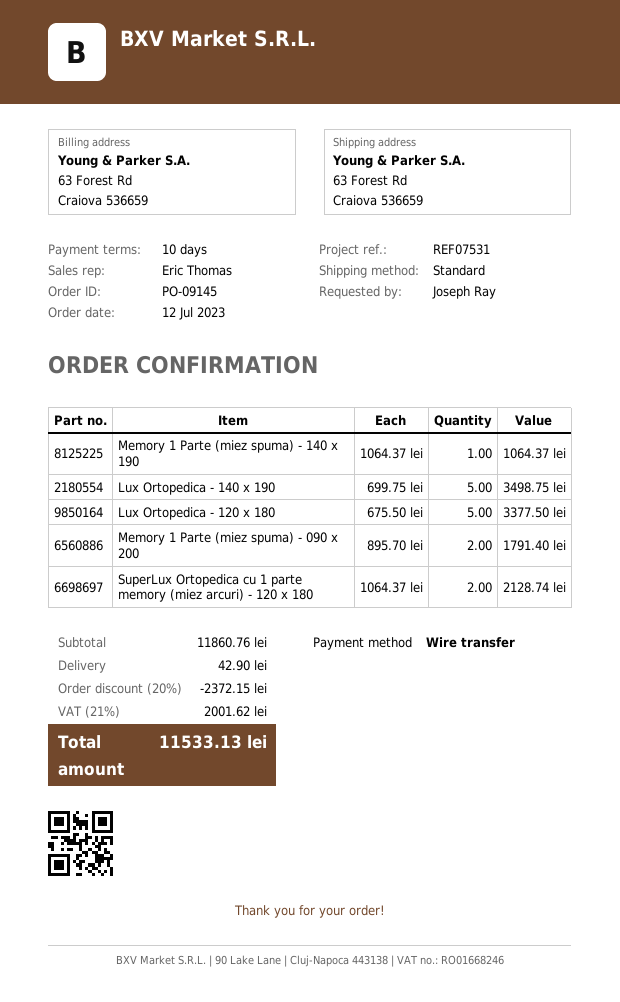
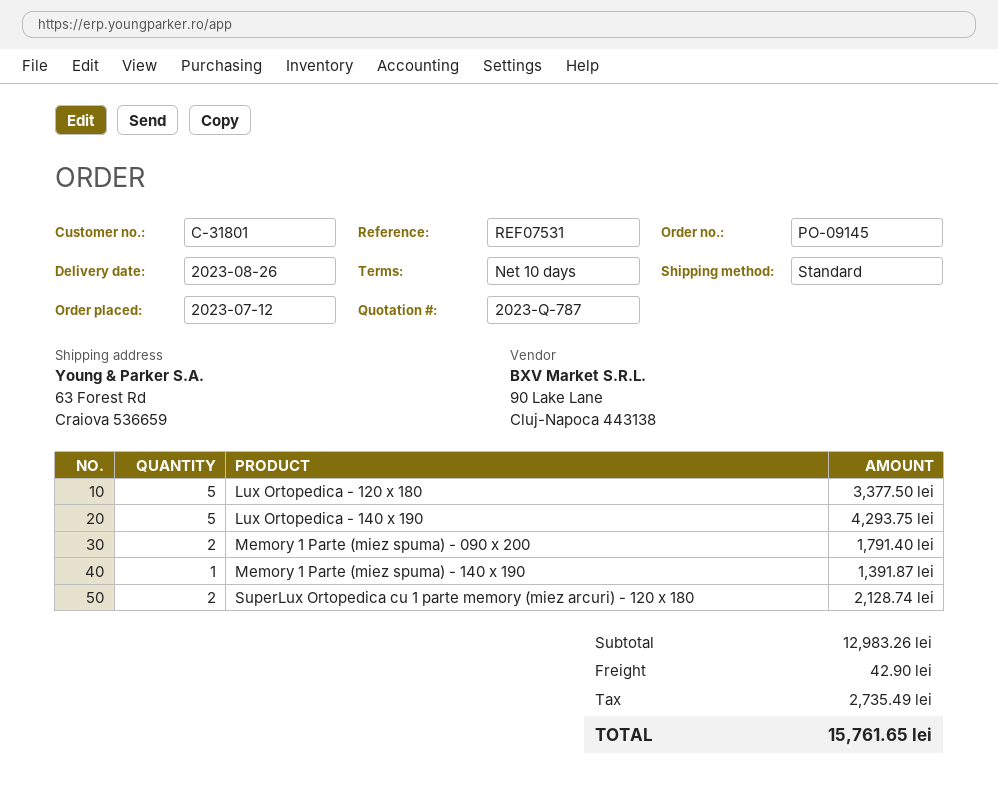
Memory 1 Parte (miez spuma) - 140 x 190: 1 for 1064.37 -> 1 for 1391.87
Lux Ortopedica - 140 x 190: 5 for 3498.75 -> 5 for 4293.75
subtotal: 11860.76 -> 12983.26
discount: 20% = 2372.15 -> none
tax: 2001.62 -> 2735.49
total: 11533.13 -> 15761.65

